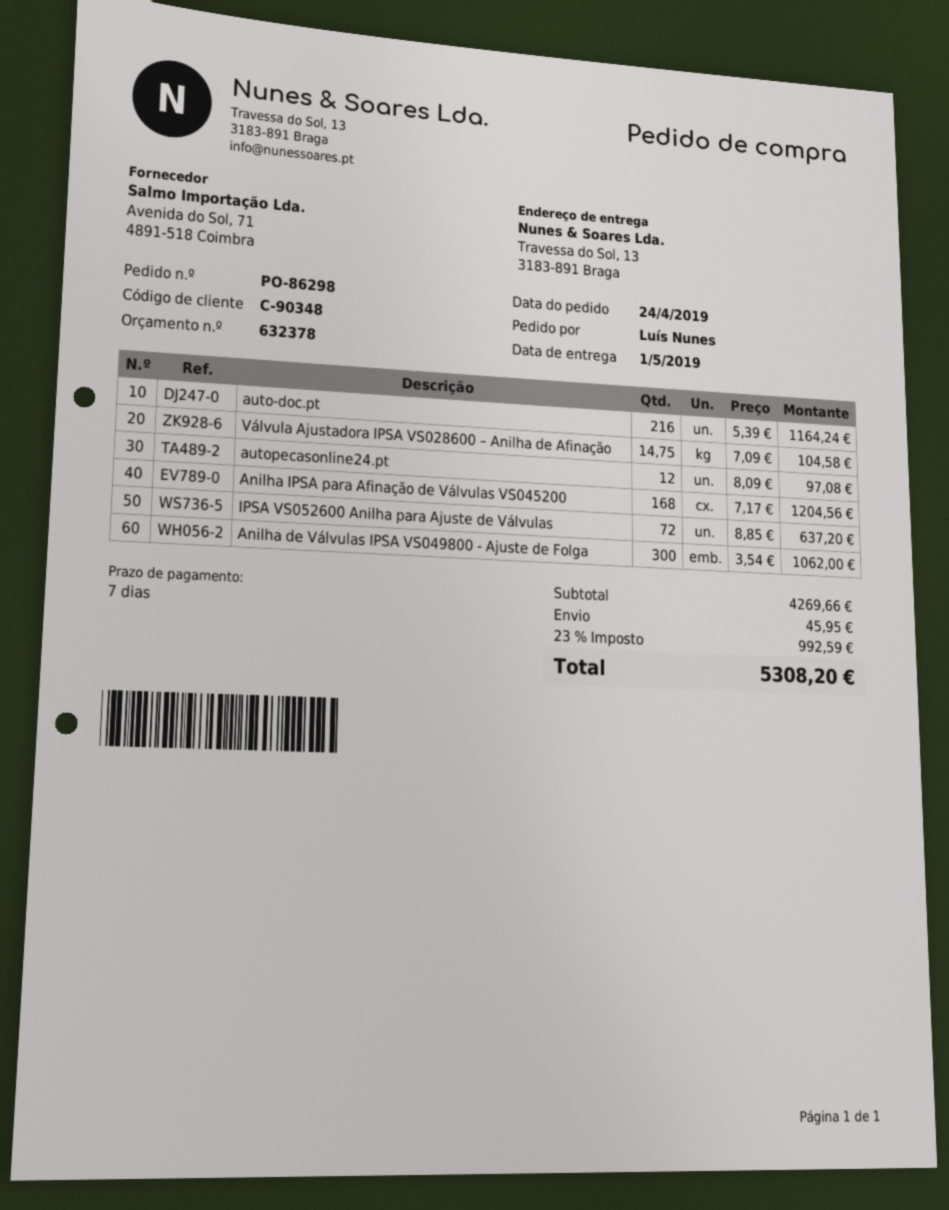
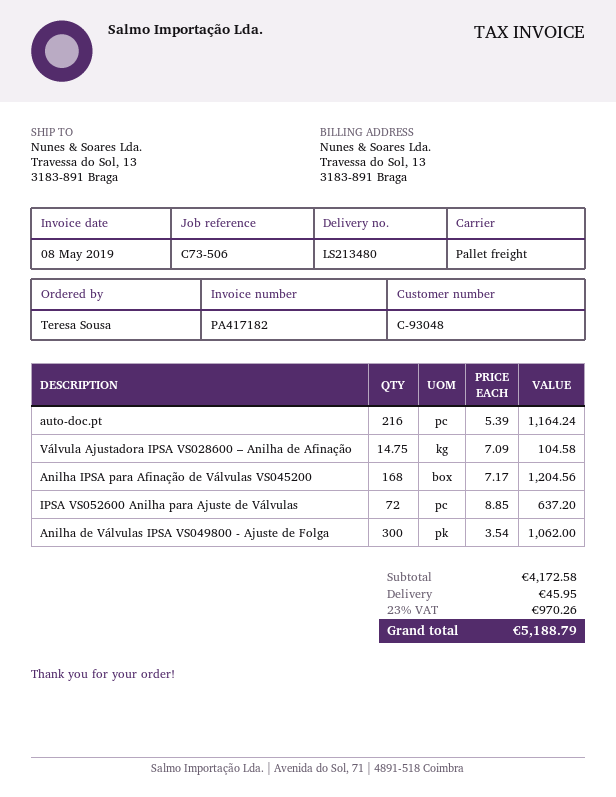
customer number: C-90348 -> C-93048
ordered by: Luís Nunes -> Teresa Sousa
autopecasonline24.pt: 12 x 8.09 = 97.08 -> none
subtotal: 4269.66 -> 4172.58
tax: 23% = 992.59 -> 23% = 970.26
total: 5308.20 -> 5188.79

